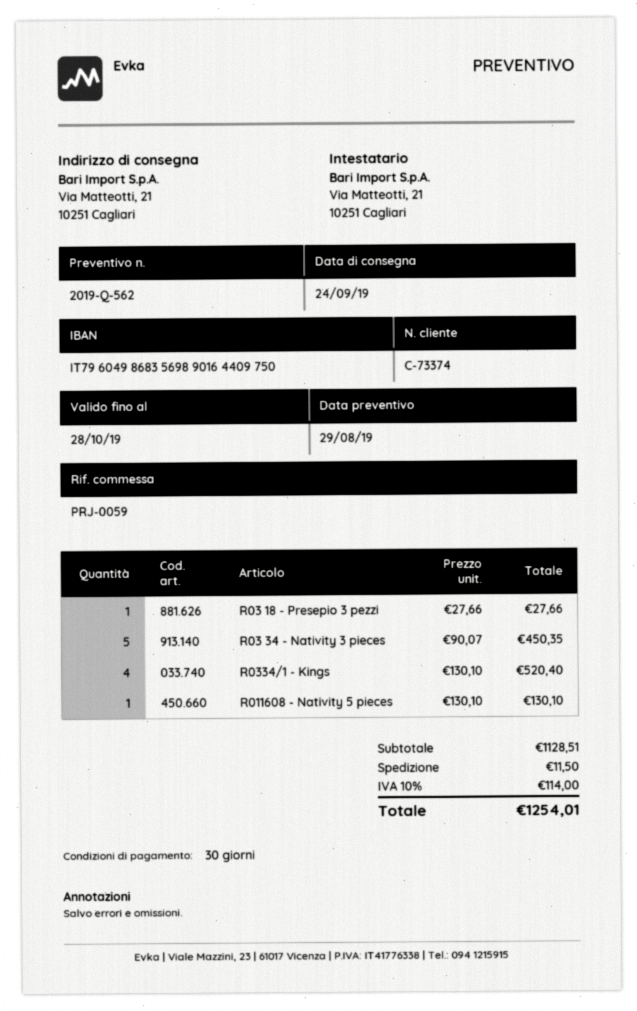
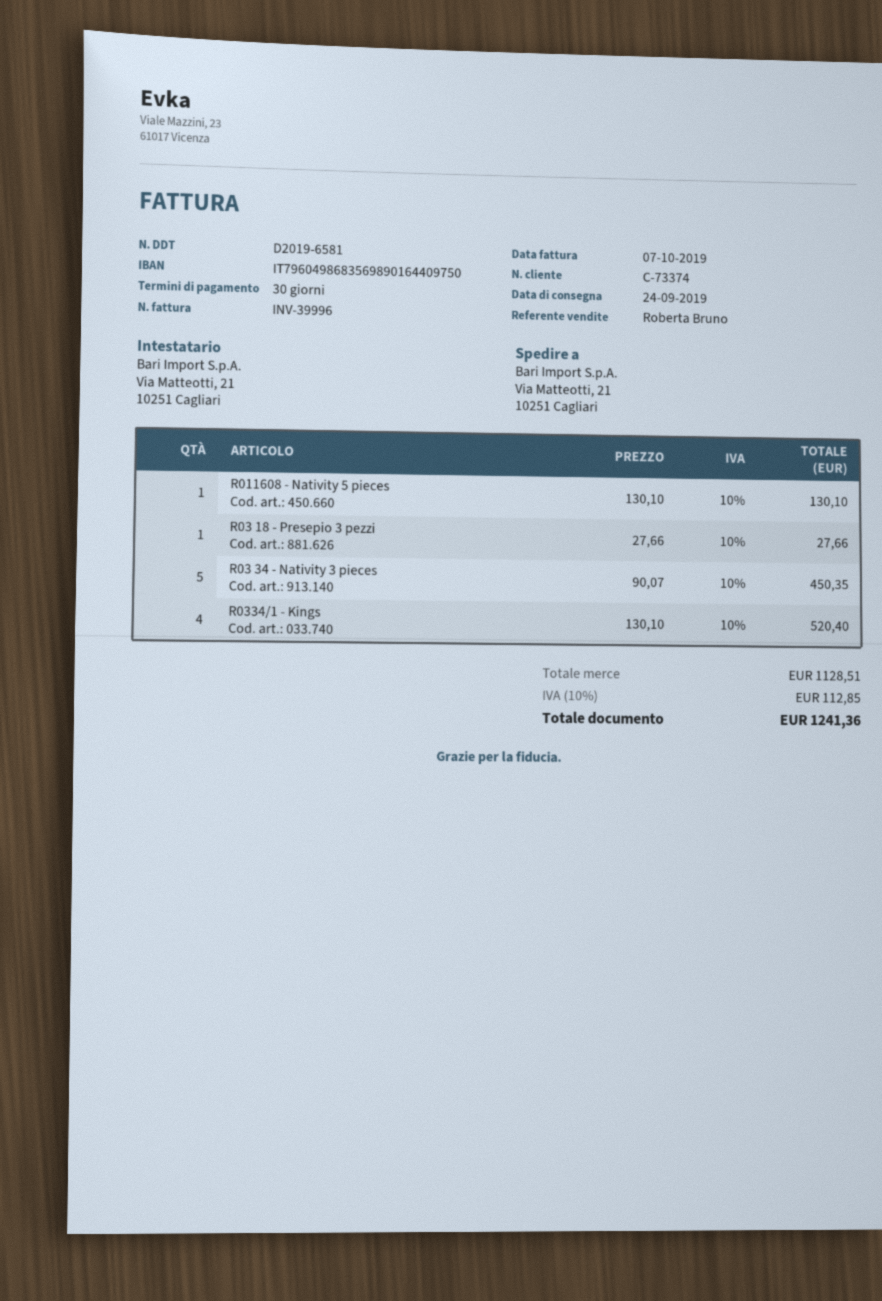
shipping: 11.50 -> none
tax: 10% = 114.00 -> 10% = 112.85
total: 1254.01 -> 1241.36

